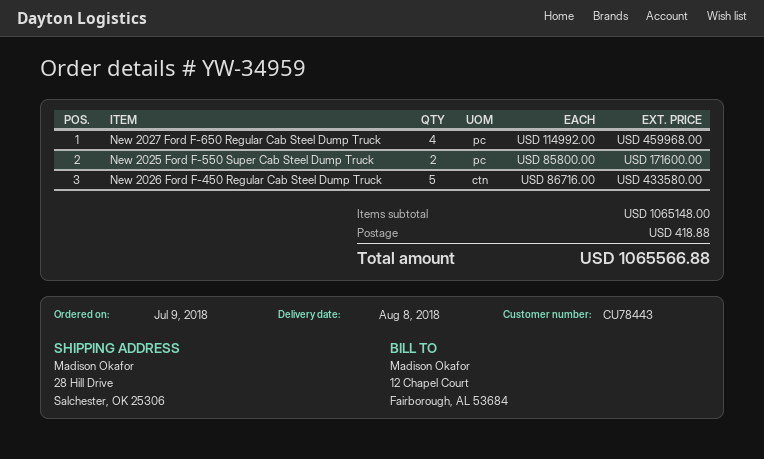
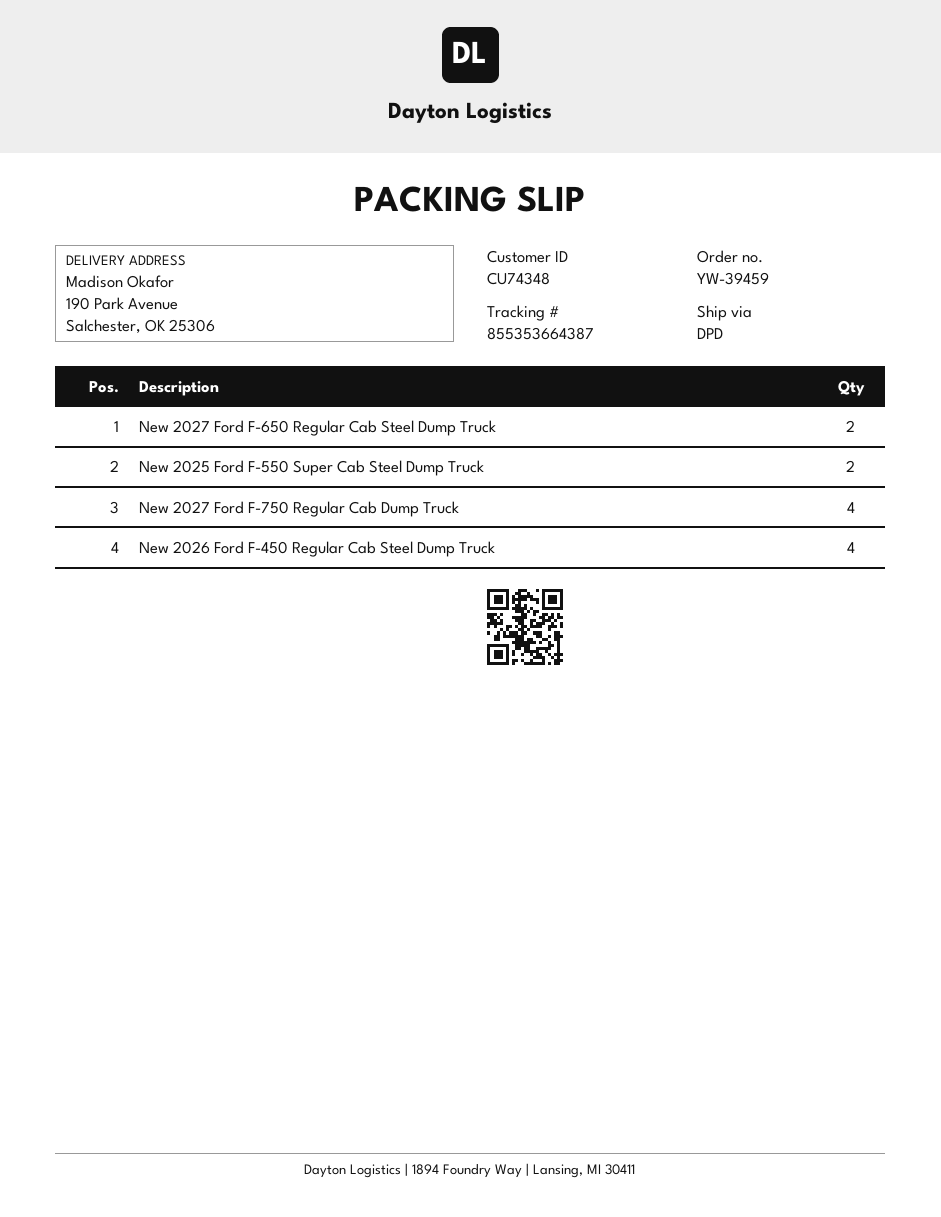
order number: YW-34959 -> YW-39459
customer number: CU78443 -> CU74348
ship to: 28 Hill Drive, Salchester, OK 25306 -> 190 Park Avenue, Salchester, OK 25306
New 2027 Ford F-650 Regular Cab Steel Dump Truck: 4 -> 2
New 2026 Ford F-450 Regular Cab Steel Dump Truck: 5 -> 4
New 2027 Ford F-750 Regular Cab Dump Truck: none -> 4

